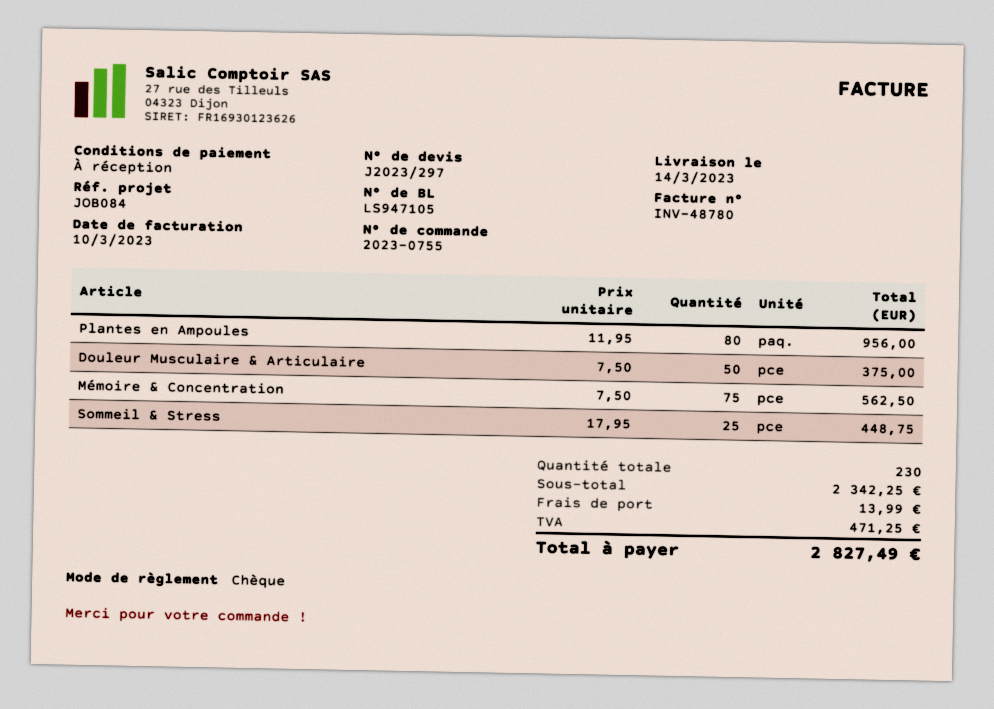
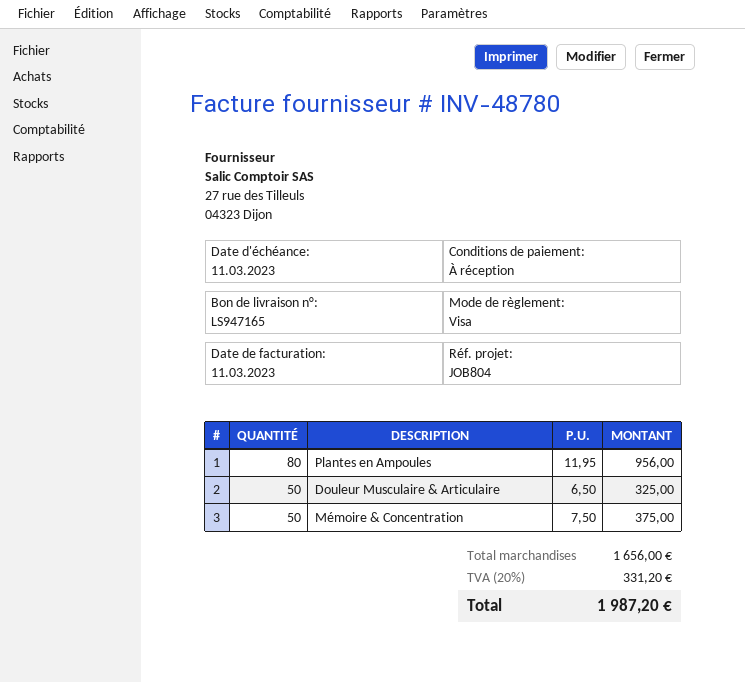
delivery note number: LS947105 -> LS947165
invoice date: 2023-03-10 -> 2023-03-11
reference: JOB084 -> JOB804
payment method: cheque -> Visa
Douleur Musculaire & Articulaire: 50 x 7.50 = 375.00 -> 50 x 6.50 = 325.00
Mémoire & Concentration: 75 x 7.50 = 562.50 -> 50 x 7.50 = 375.00
Sommeil & Stress: 25 x 17.95 = 448.75 -> none
subtotal: 2342.25 -> 1656.00
shipping: 13.99 -> none
tax: 471.25 -> 331.20
total: 2827.49 -> 1987.20

